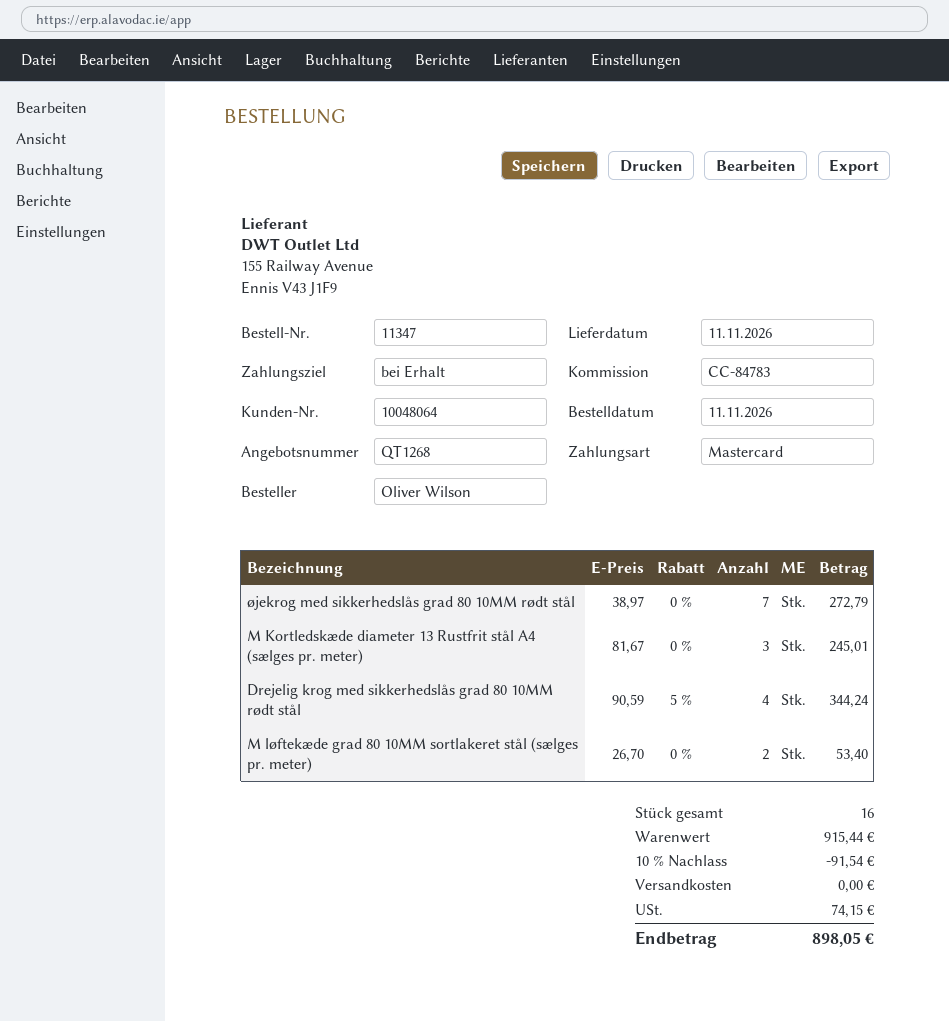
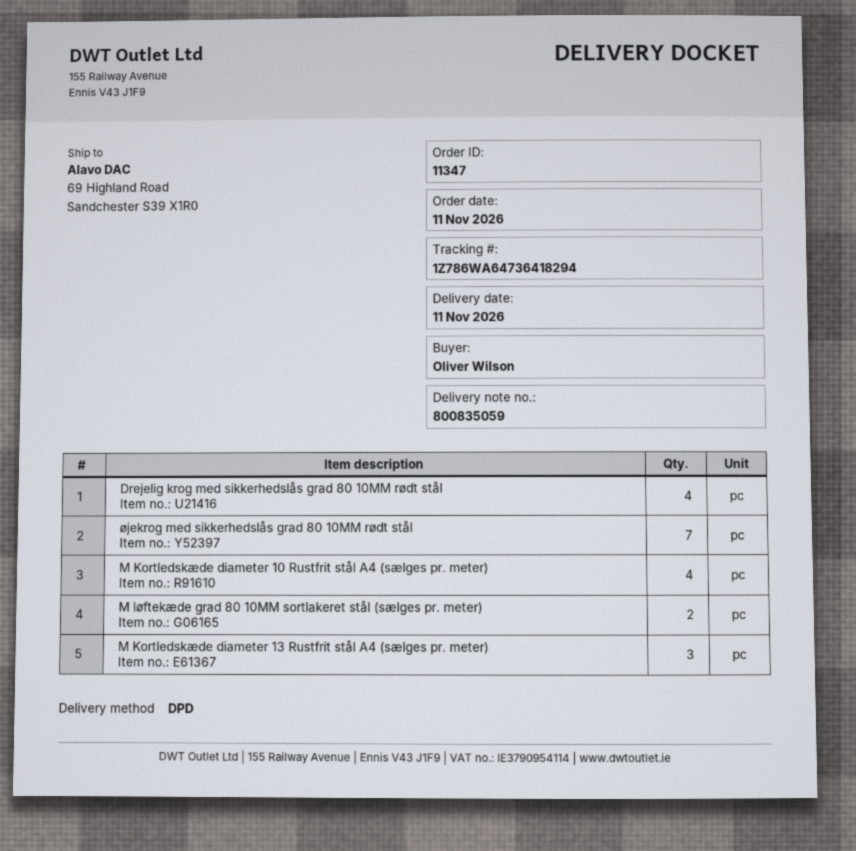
M Kortledskæde diameter 10 Rustfrit stål A4 (sælges pr. meter): none -> 4

